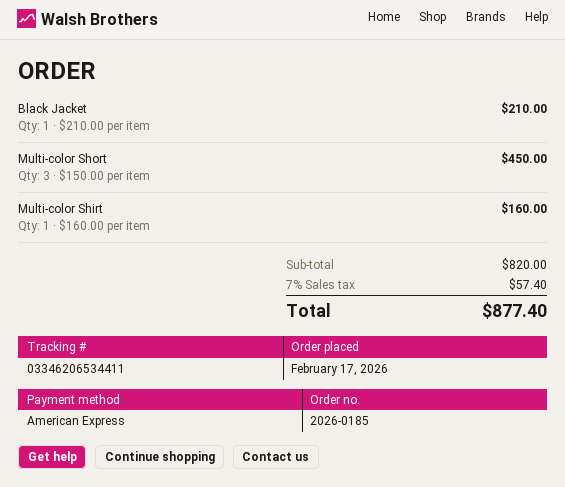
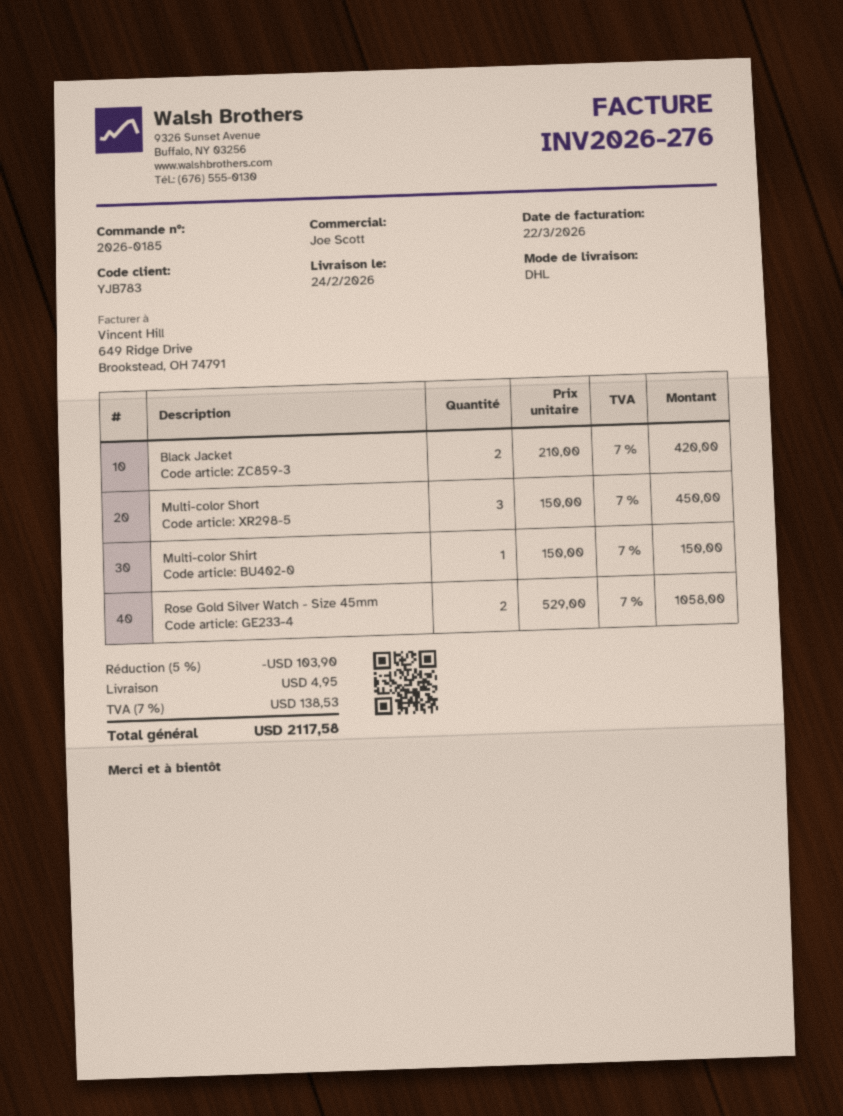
Black Jacket: 1 x 210.00 = 210.00 -> 2 x 210.00 = 420.00
Multi-color Shirt: 1 x 160.00 = 160.00 -> 1 x 150.00 = 150.00
Rose Gold Silver Watch - Size 45mm: none -> 2 x 529.00 = 1058.00
discount: none -> 5% = 103.90
shipping: none -> 4.95
tax: 7% = 57.40 -> 7% = 138.53
total: 877.40 -> 2117.58

